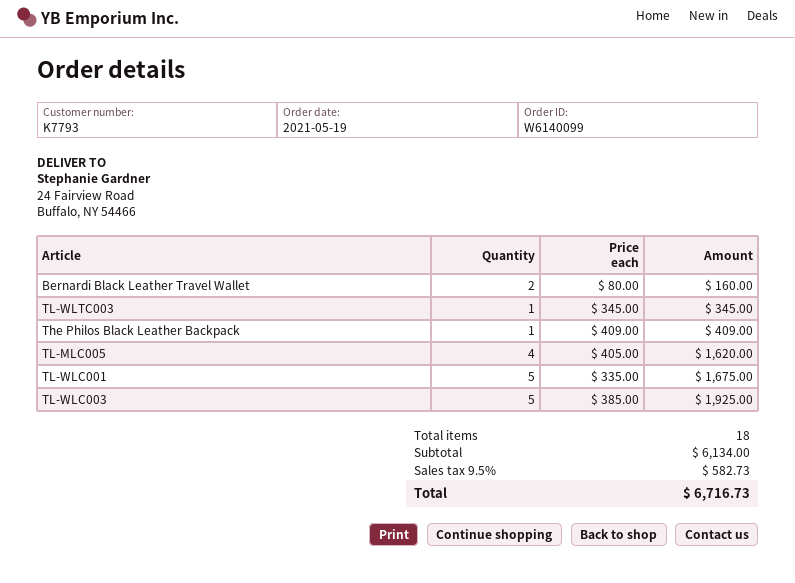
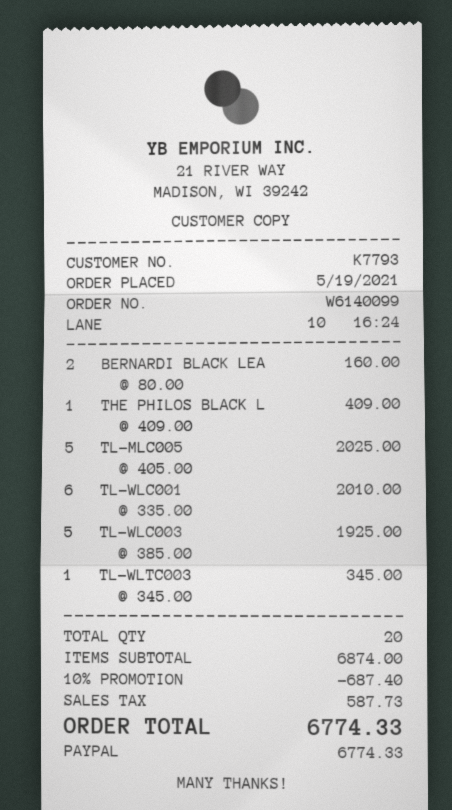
TL-MLC005: 4 x 405.00 = 1620.00 -> 5 x 405.00 = 2025.00
TL-WLC001: 5 x 335.00 = 1675.00 -> 6 x 335.00 = 2010.00
total quantity: 18 -> 20
subtotal: 6134.00 -> 6874.00
discount: none -> 10% = 687.40
tax: 582.73 -> 587.73
total: 6716.73 -> 6774.33

